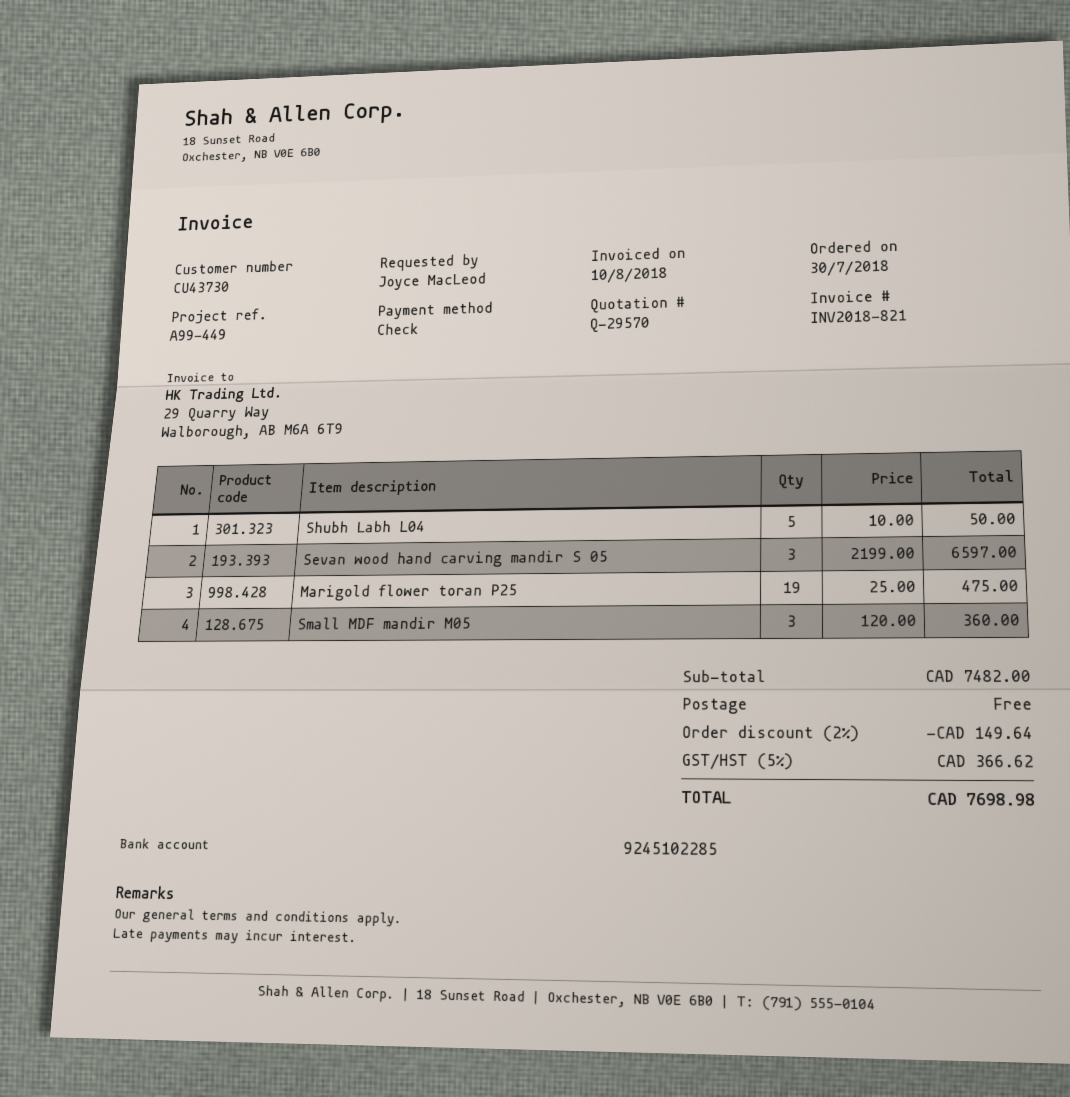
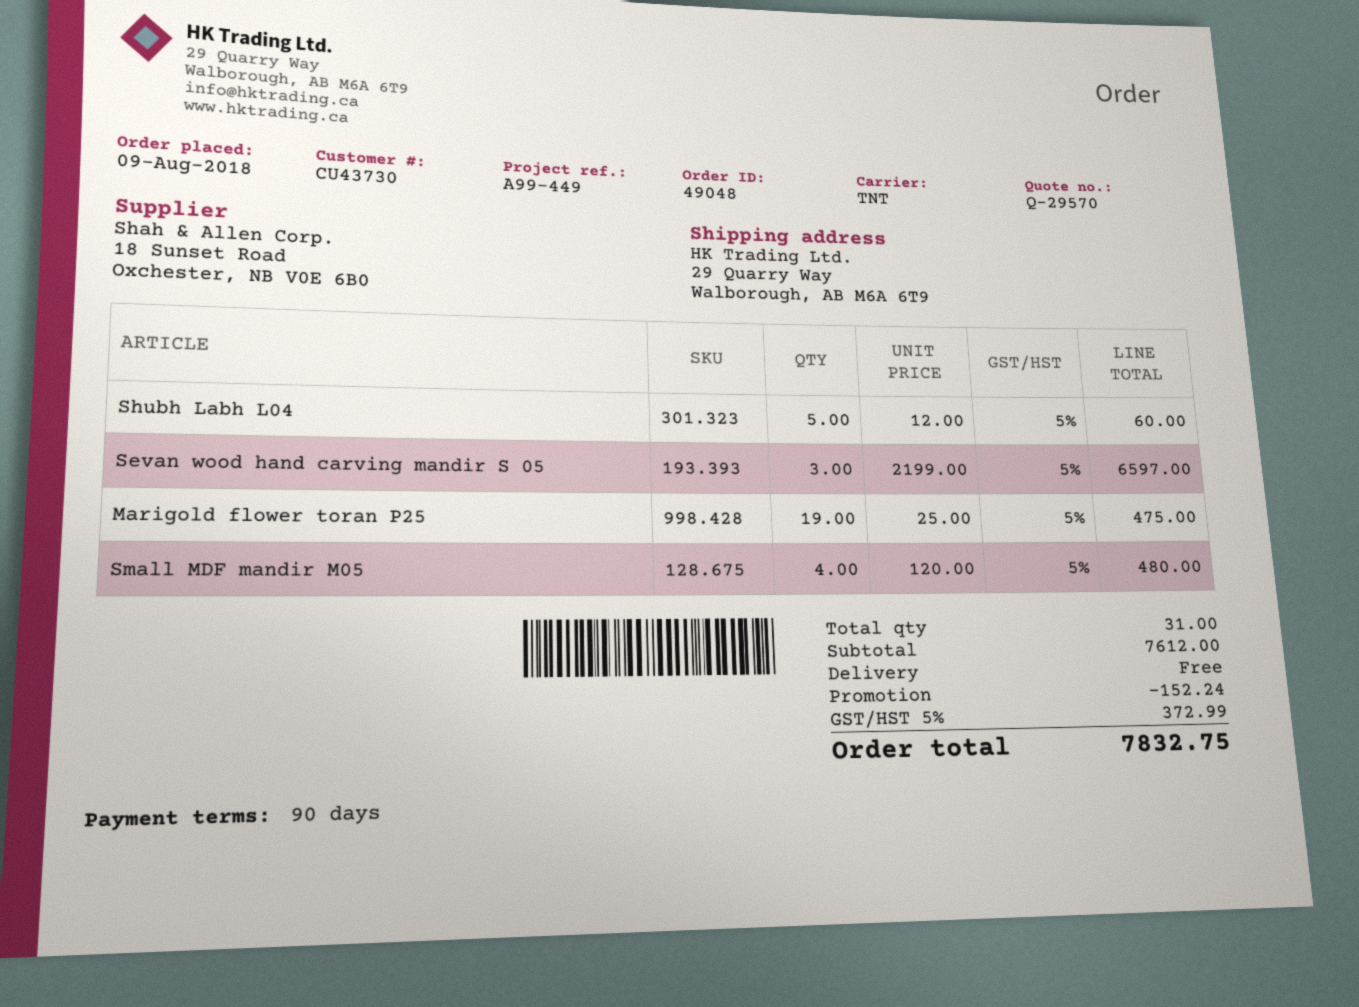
order date: 2018-07-30 -> 2018-08-09
Shubh Labh L04: 5 x 10.00 = 50.00 -> 5 x 12.00 = 60.00
Small MDF mandir M05: 3 x 120.00 = 360.00 -> 4 x 120.00 = 480.00
subtotal: 7482.00 -> 7612.00
discount: 149.64 -> 152.24
tax: 5% = 366.62 -> 5% = 372.99
total: 7698.98 -> 7832.75

